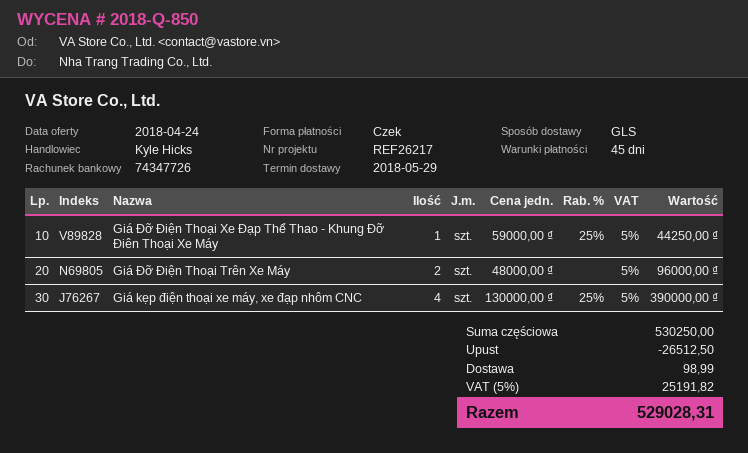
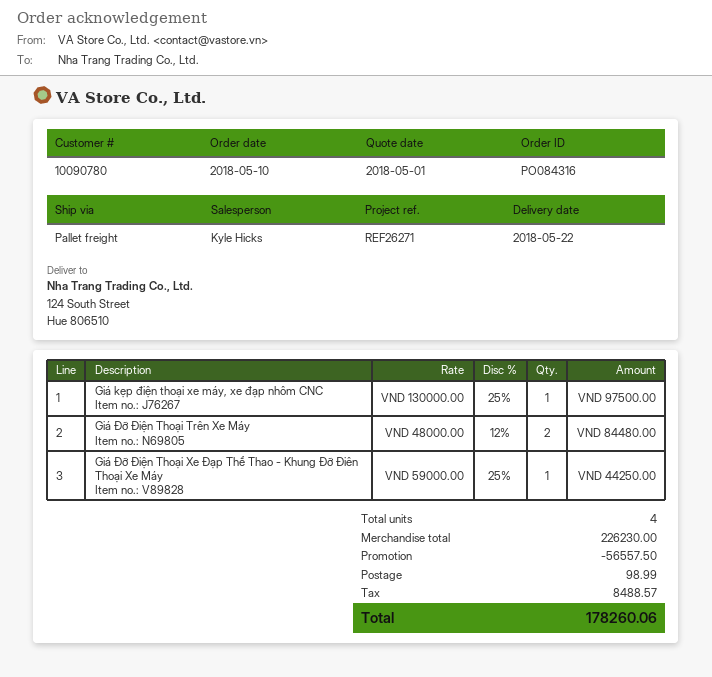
quote date: 2018-04-24 -> 2018-05-01
delivery date: 2018-05-29 -> 2018-05-22
reference: REF26217 -> REF26271
shipping method: GLS -> pallet freight
Giá Đỡ Điện Thoại Trên Xe Máy: 2 x 48000.00 = 96000.00 -> 2 x 48000.00 - 12% = 84480.00
Giá kẹp điện thoại xe máy, xe đạp nhôm CNC: 4 x 130000.00 - 25% = 390000.00 -> 1 x 130000.00 - 25% = 97500.00
subtotal: 530250.00 -> 226230.00
discount: 26512.50 -> 56557.50
tax: 25191.82 -> 8488.57
total: 529028.31 -> 178260.06

